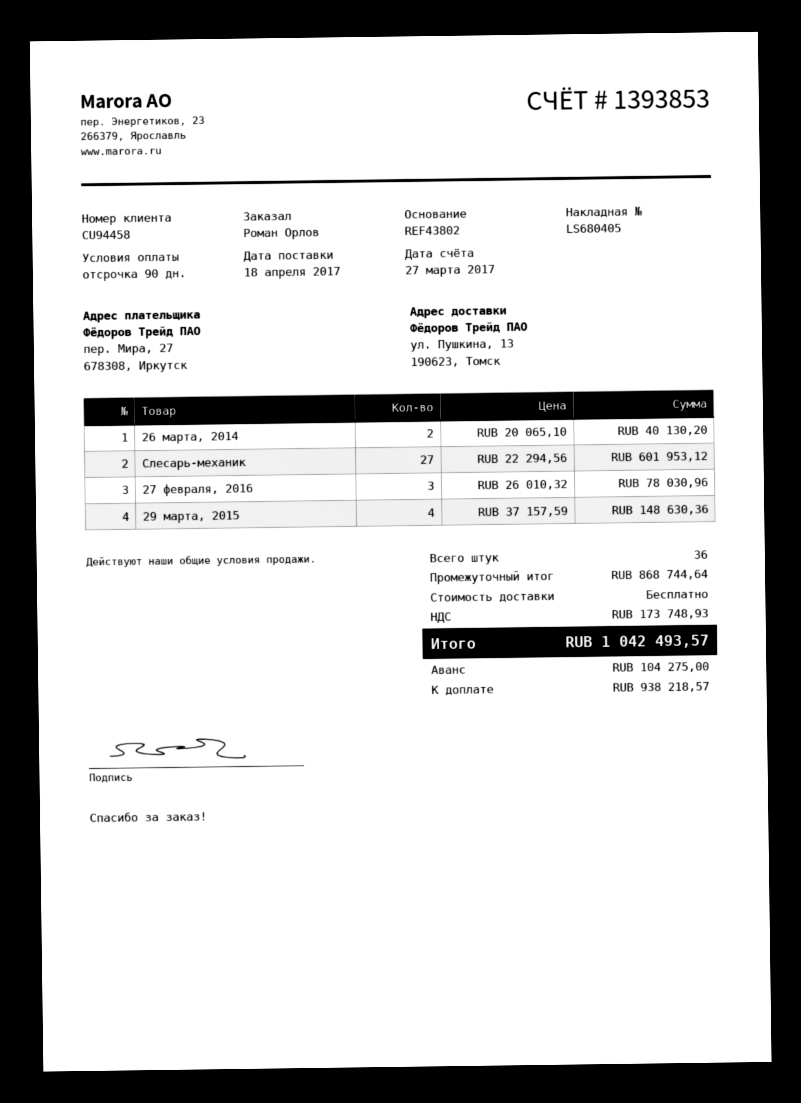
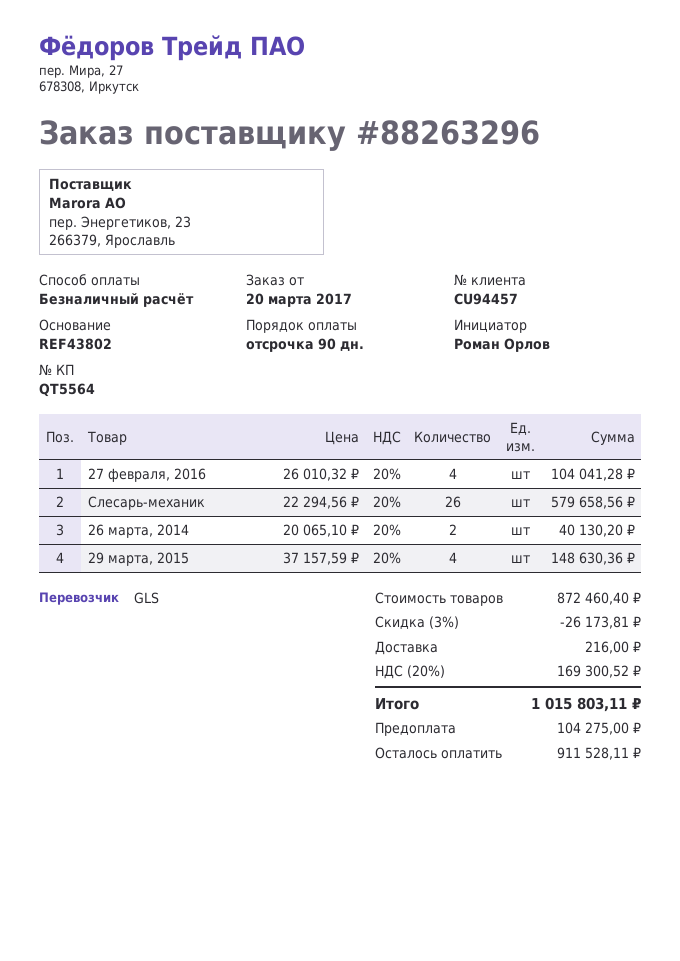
customer number: CU94458 -> CU94457
Слесарь-механик: 27 x 22294.56 = 601953.12 -> 26 x 22294.56 = 579658.56
27 февраля, 2016: 3 x 26010.32 = 78030.96 -> 4 x 26010.32 = 104041.28
subtotal: 868744.64 -> 872460.40
discount: none -> 3% = 26173.81
shipping: 0.00 -> 216.00
tax: 173748.93 -> 169300.52
total: 1042493.57 -> 1015803.11
balance: 938218.57 -> 911528.11

